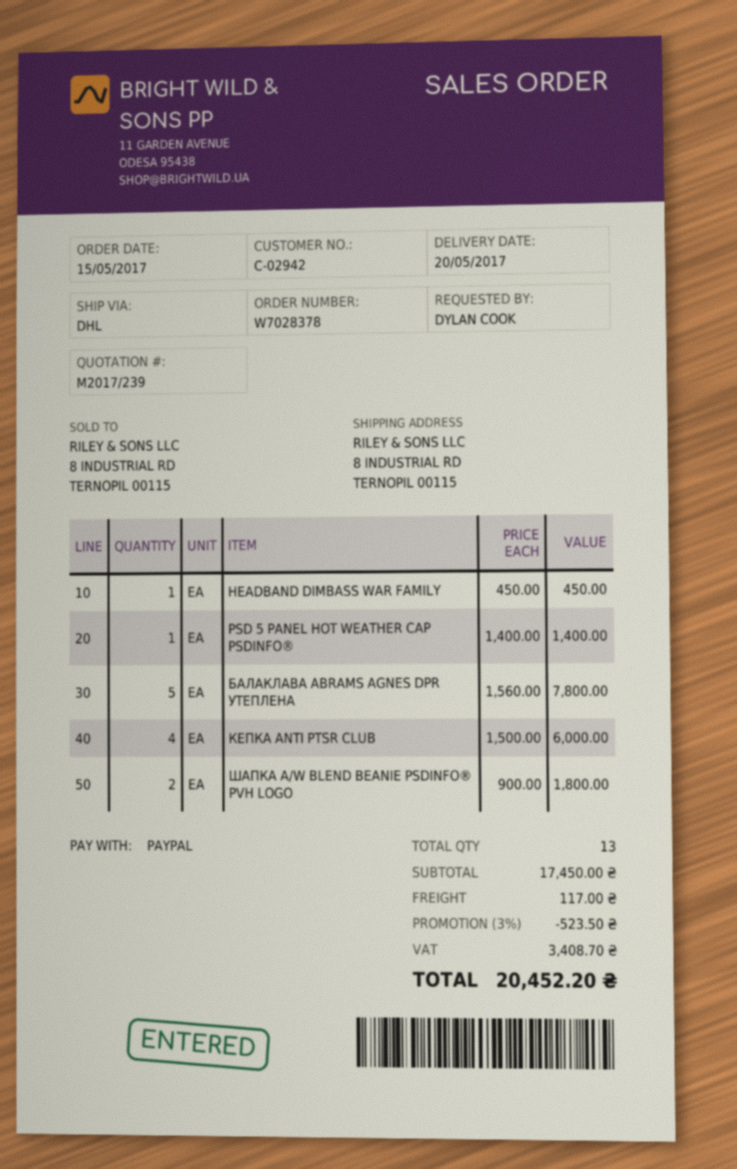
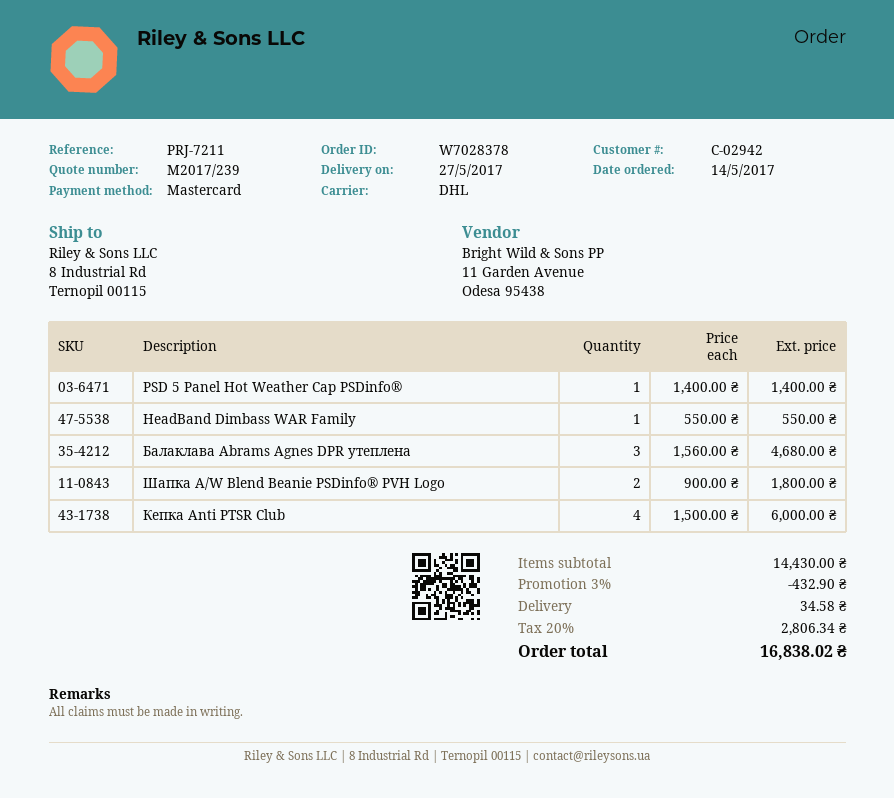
order date: 2017-05-15 -> 2017-05-14
delivery date: 2017-05-20 -> 2017-05-27
payment method: PayPal -> Mastercard
HEADBAND DIMBASS WAR FAMILY: 1 x 450.00 = 450.00 -> 1 x 550.00 = 550.00
БАЛАКЛАВА ABRAMS AGNES DPR УТЕПЛЕНА: 5 x 1560.00 = 7800.00 -> 3 x 1560.00 = 4680.00
subtotal: 17450.00 -> 14430.00
discount: 3% = 523.50 -> 3% = 432.90
shipping: 117.00 -> 34.58
tax: 3408.70 -> 2806.34
total: 20452.20 -> 16838.02

